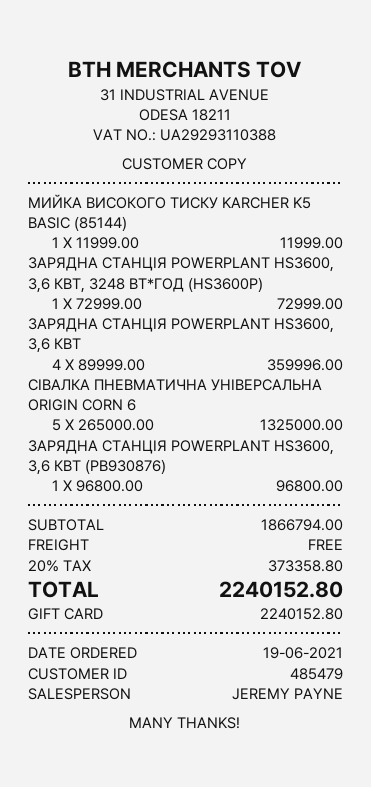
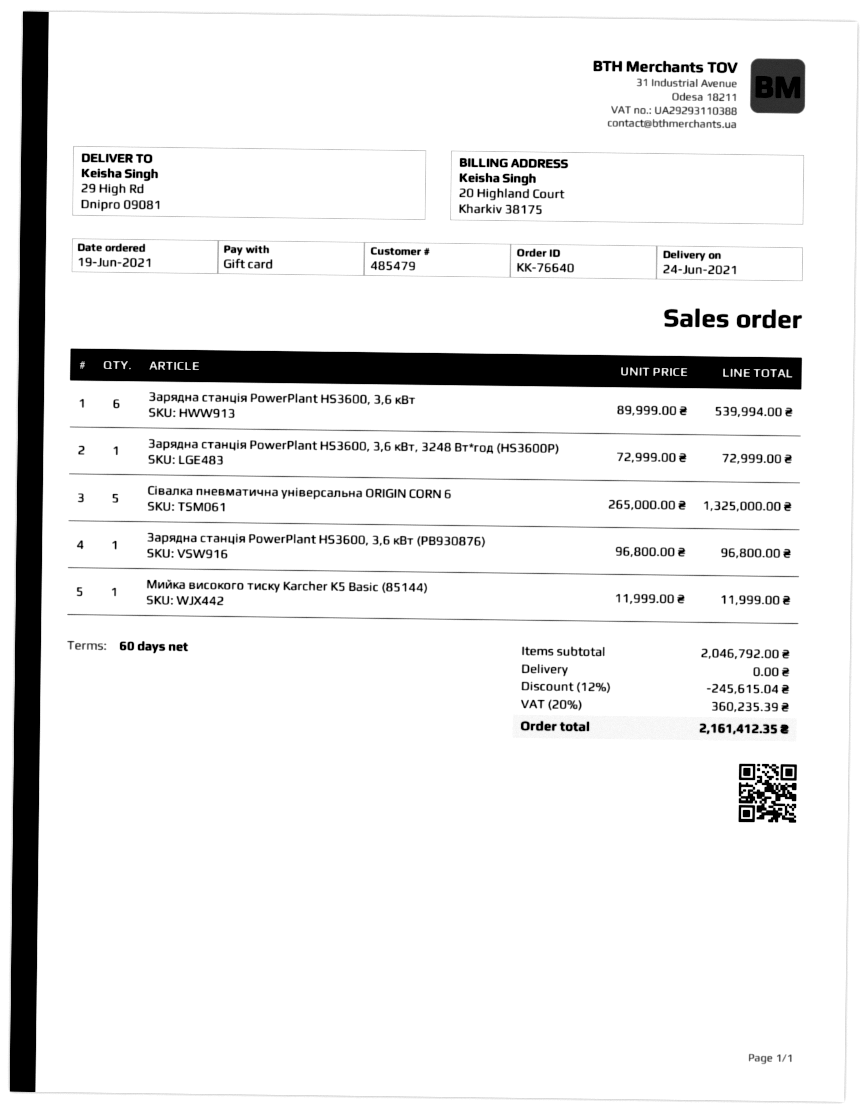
ЗАРЯДНА СТАНЦІЯ POWERPLANT HS3600, 3,6 КВТ: 4 x 89999.00 = 359996.00 -> 6 x 89999.00 = 539994.00
subtotal: 1866794.00 -> 2046792.00
discount: none -> 12% = 245615.04
tax: 20% = 373358.80 -> 20% = 360235.39
total: 2240152.80 -> 2161412.35

